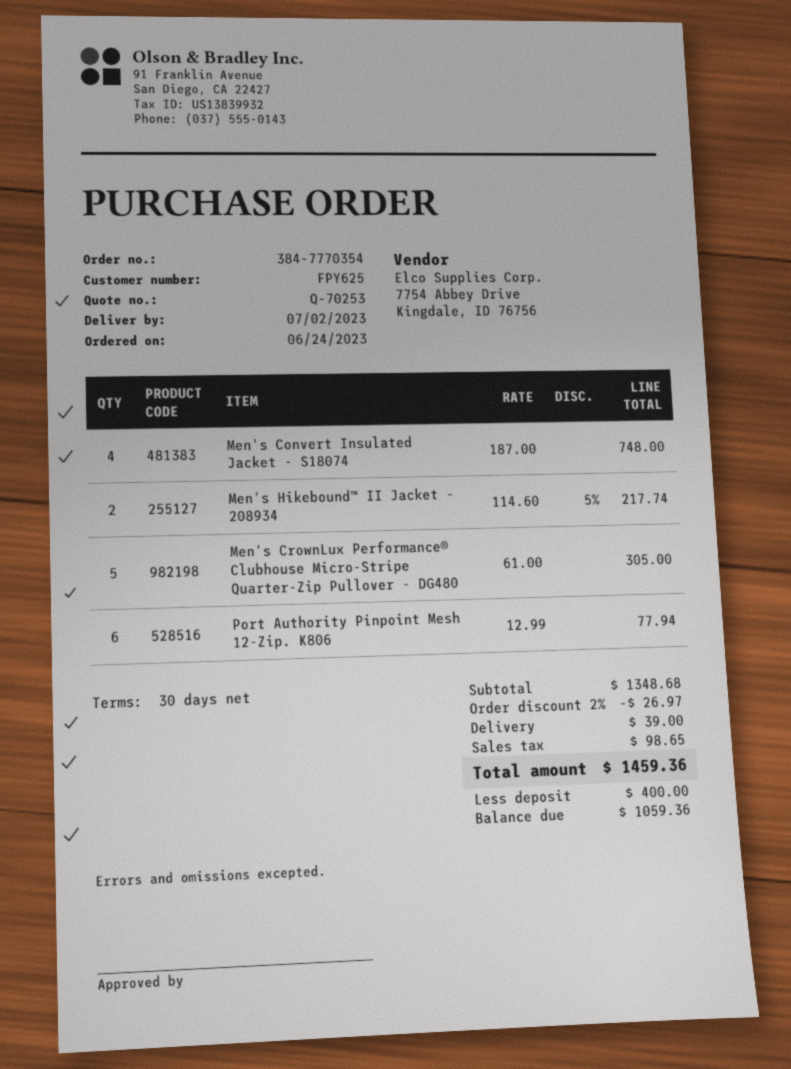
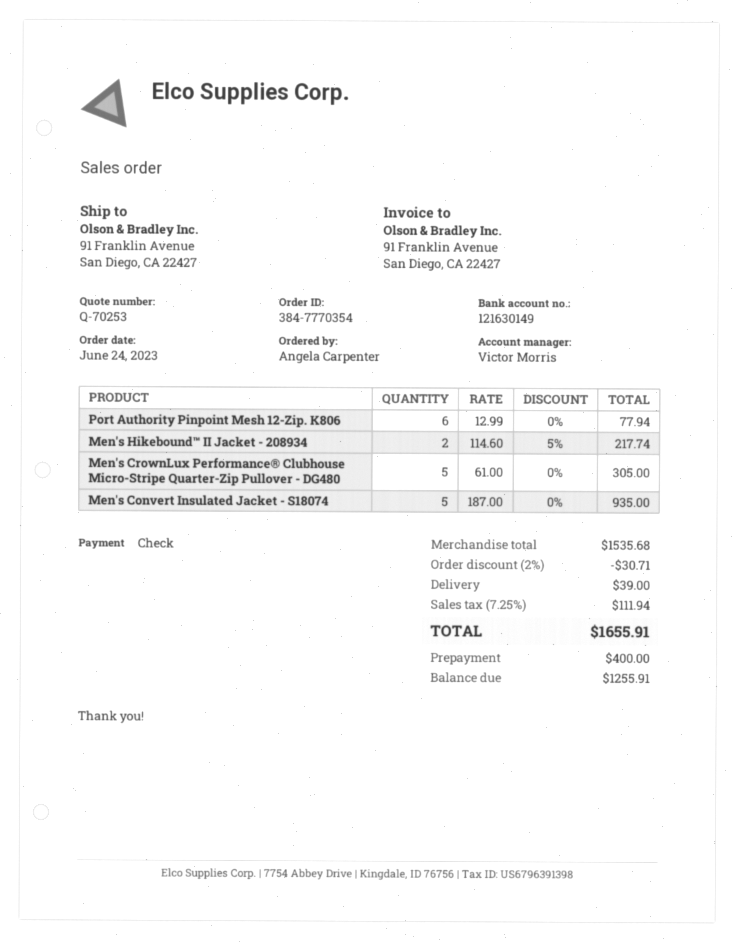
Men's Convert Insulated Jacket - S18074: 4 x 187.00 = 748.00 -> 5 x 187.00 = 935.00
subtotal: 1348.68 -> 1535.68
discount: 2% = 26.97 -> 2% = 30.71
tax: 98.65 -> 111.94
total: 1459.36 -> 1655.91
balance: 1059.36 -> 1255.91

